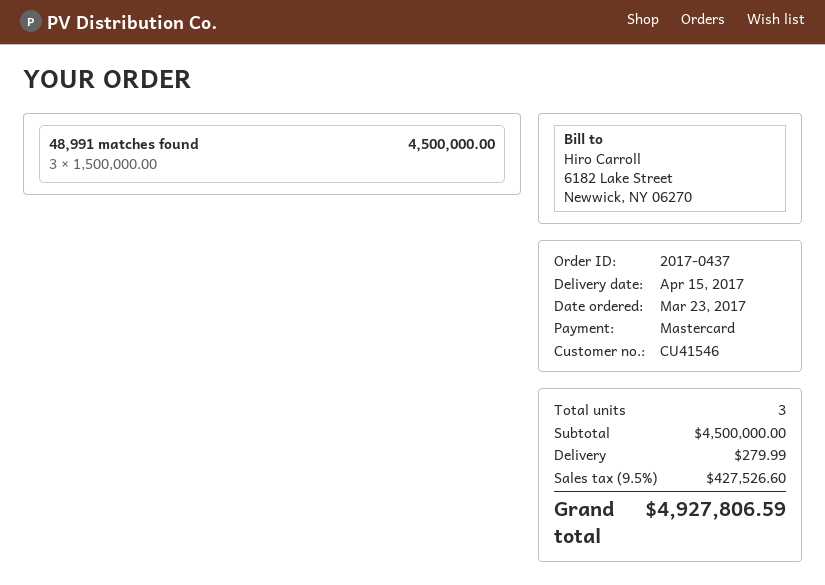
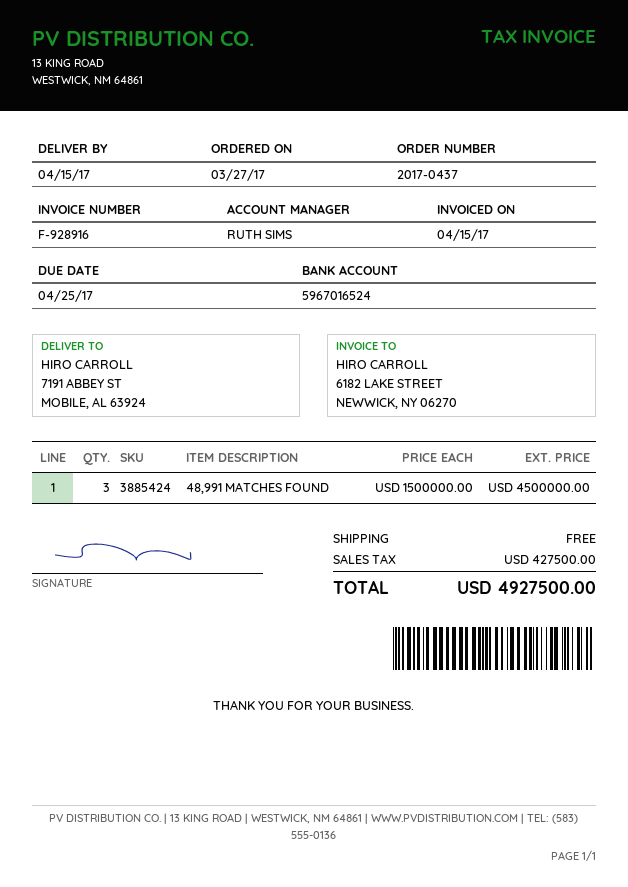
order date: 2017-03-23 -> 2017-03-27
shipping: 279.99 -> 0.00
tax: 427526.60 -> 427500.00
total: 4927806.59 -> 4927500.00

